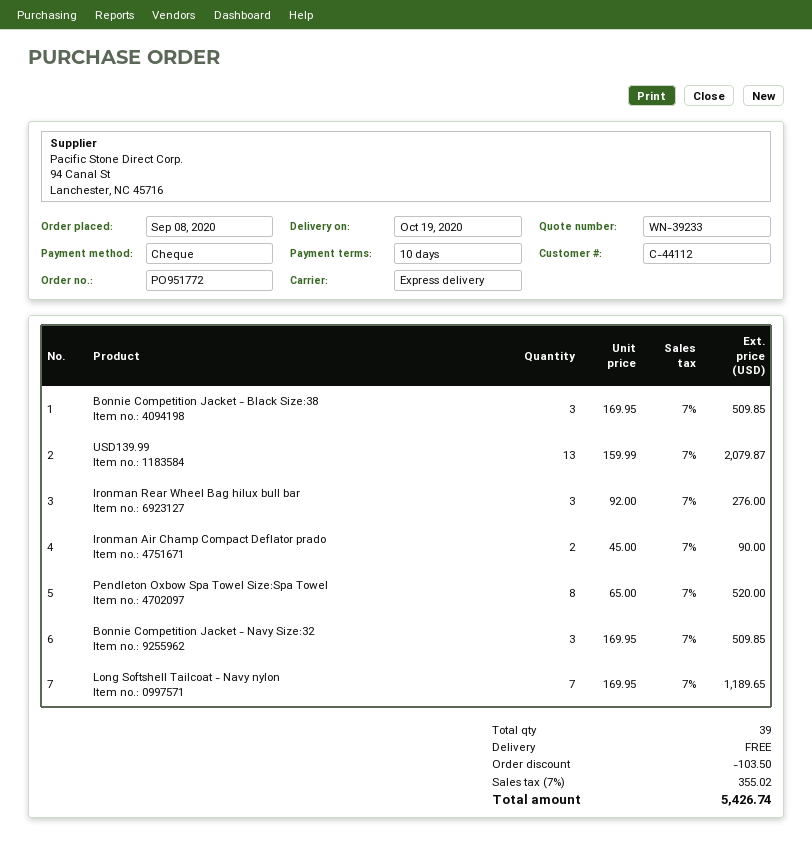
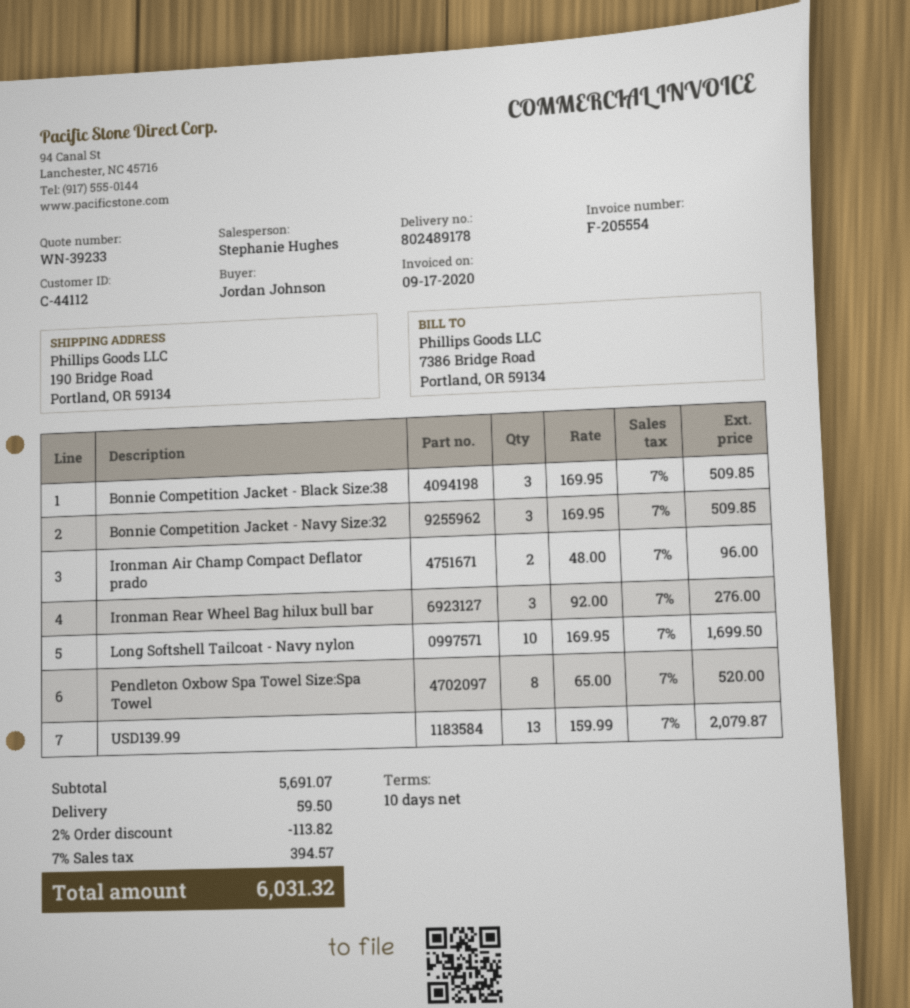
Ironman Air Champ Compact Deflator prado: 2 x 45.00 = 90.00 -> 2 x 48.00 = 96.00
Long Softshell Tailcoat - Navy nylon: 7 x 169.95 = 1189.65 -> 10 x 169.95 = 1699.50
discount: 103.50 -> 113.82
shipping: 0.00 -> 59.50
tax: 7% = 355.02 -> 7% = 394.57
total: 5426.74 -> 6031.32

